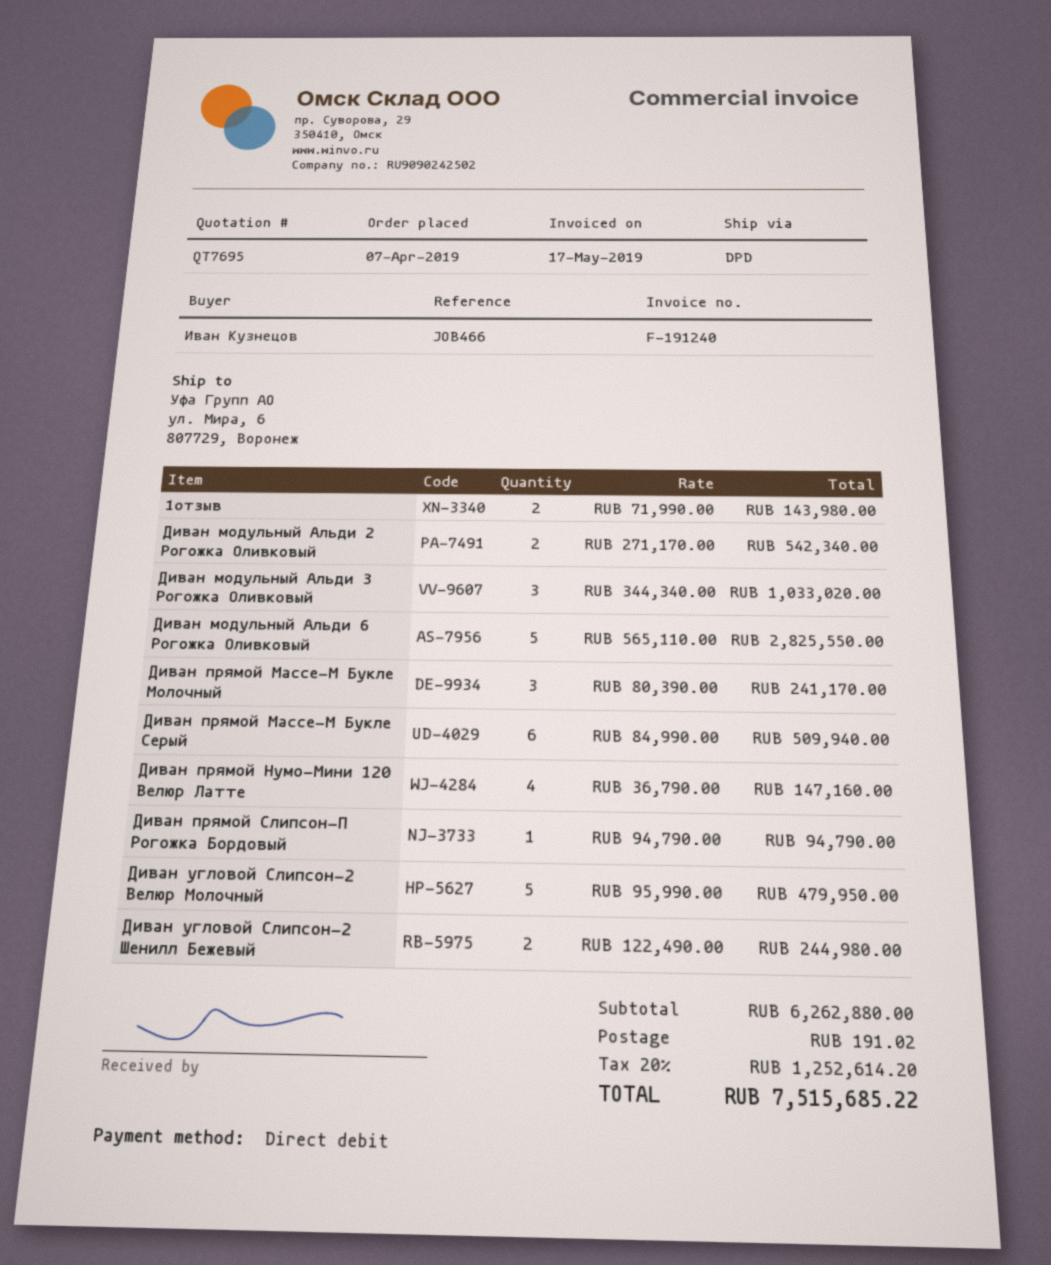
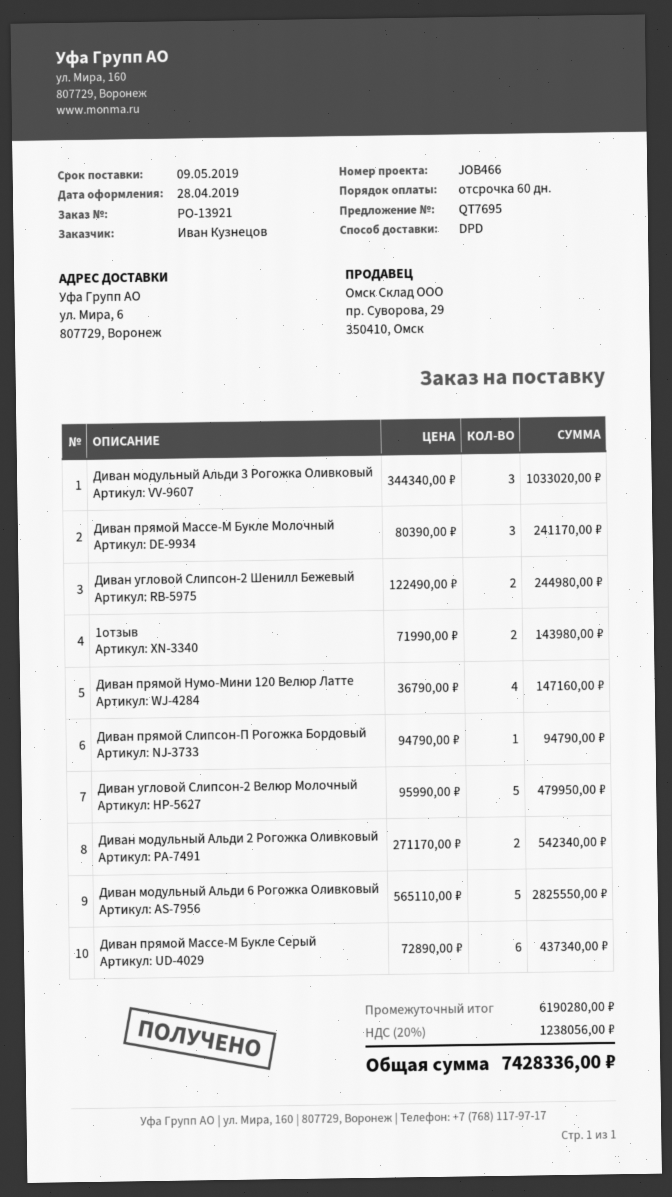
order date: 2019-04-07 -> 2019-04-28
Диван прямой Массе-М Букле Серый: 6 x 84990.00 = 509940.00 -> 6 x 72890.00 = 437340.00
subtotal: 6262880.00 -> 6190280.00
shipping: 191.02 -> none
tax: 20% = 1252614.20 -> 20% = 1238056.00
total: 7515685.22 -> 7428336.00

